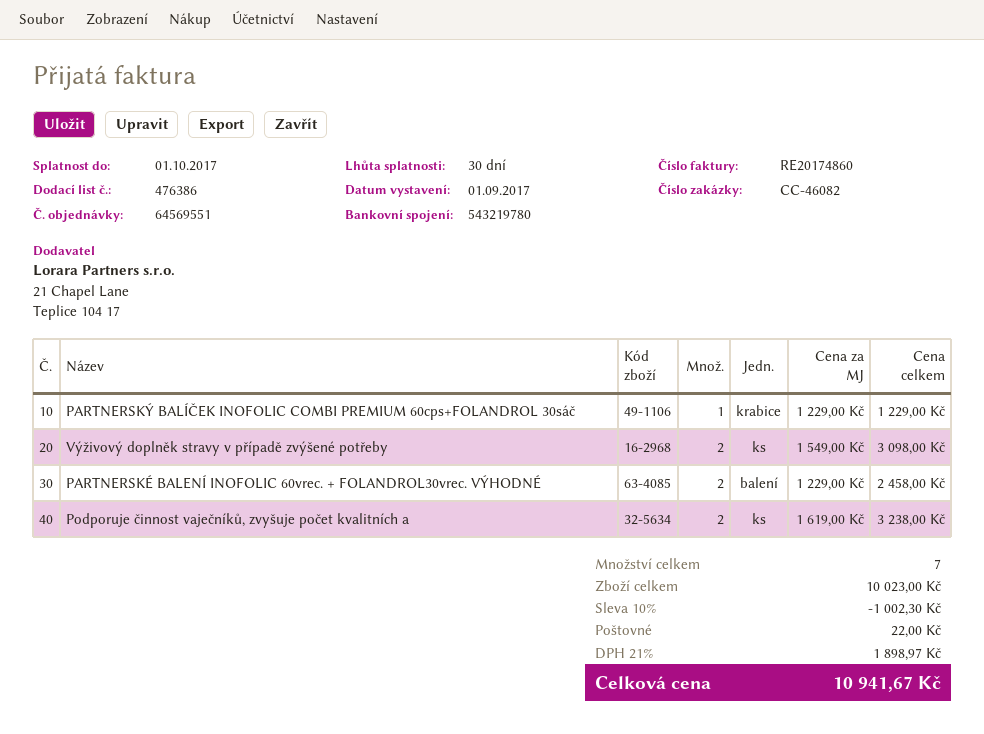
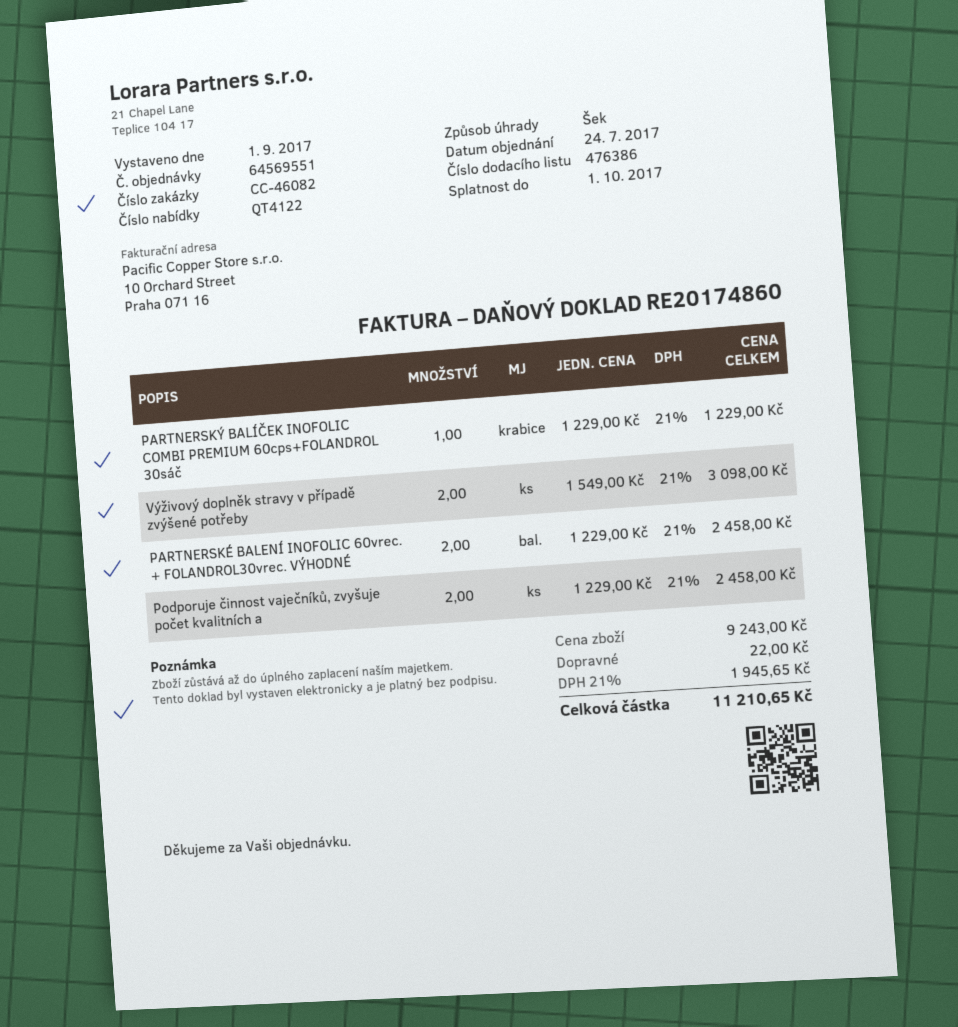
Podporuje činnost vaječníků, zvyšuje počet kvalitních a: 2 x 1619.00 = 3238.00 -> 2 x 1229.00 = 2458.00
subtotal: 10023.00 -> 9243.00
discount: 10% = 1002.30 -> none
tax: 21% = 1898.97 -> 21% = 1945.65
total: 10941.67 -> 11210.65

